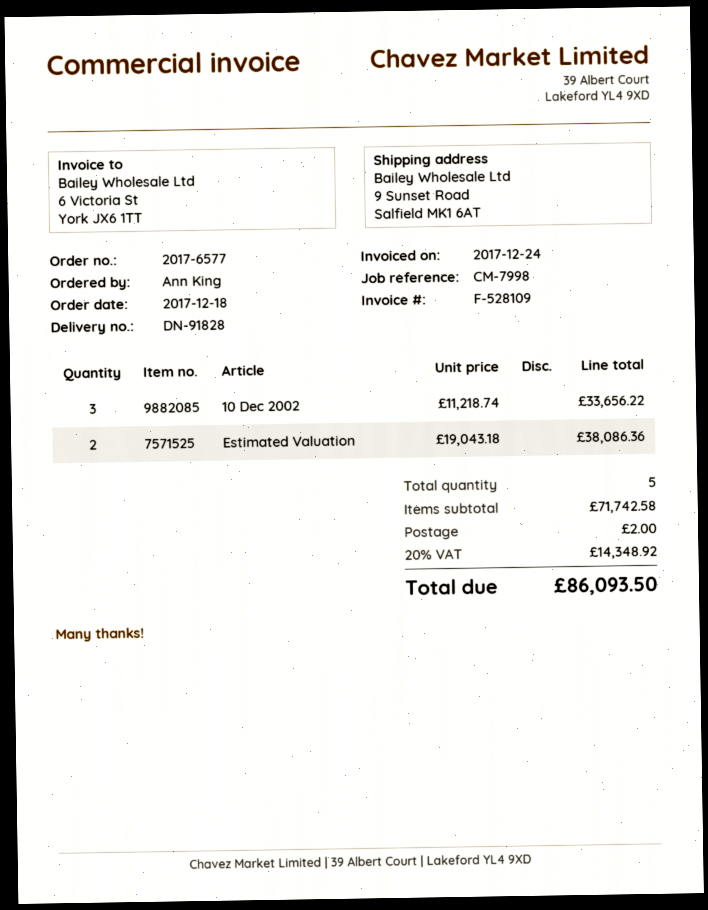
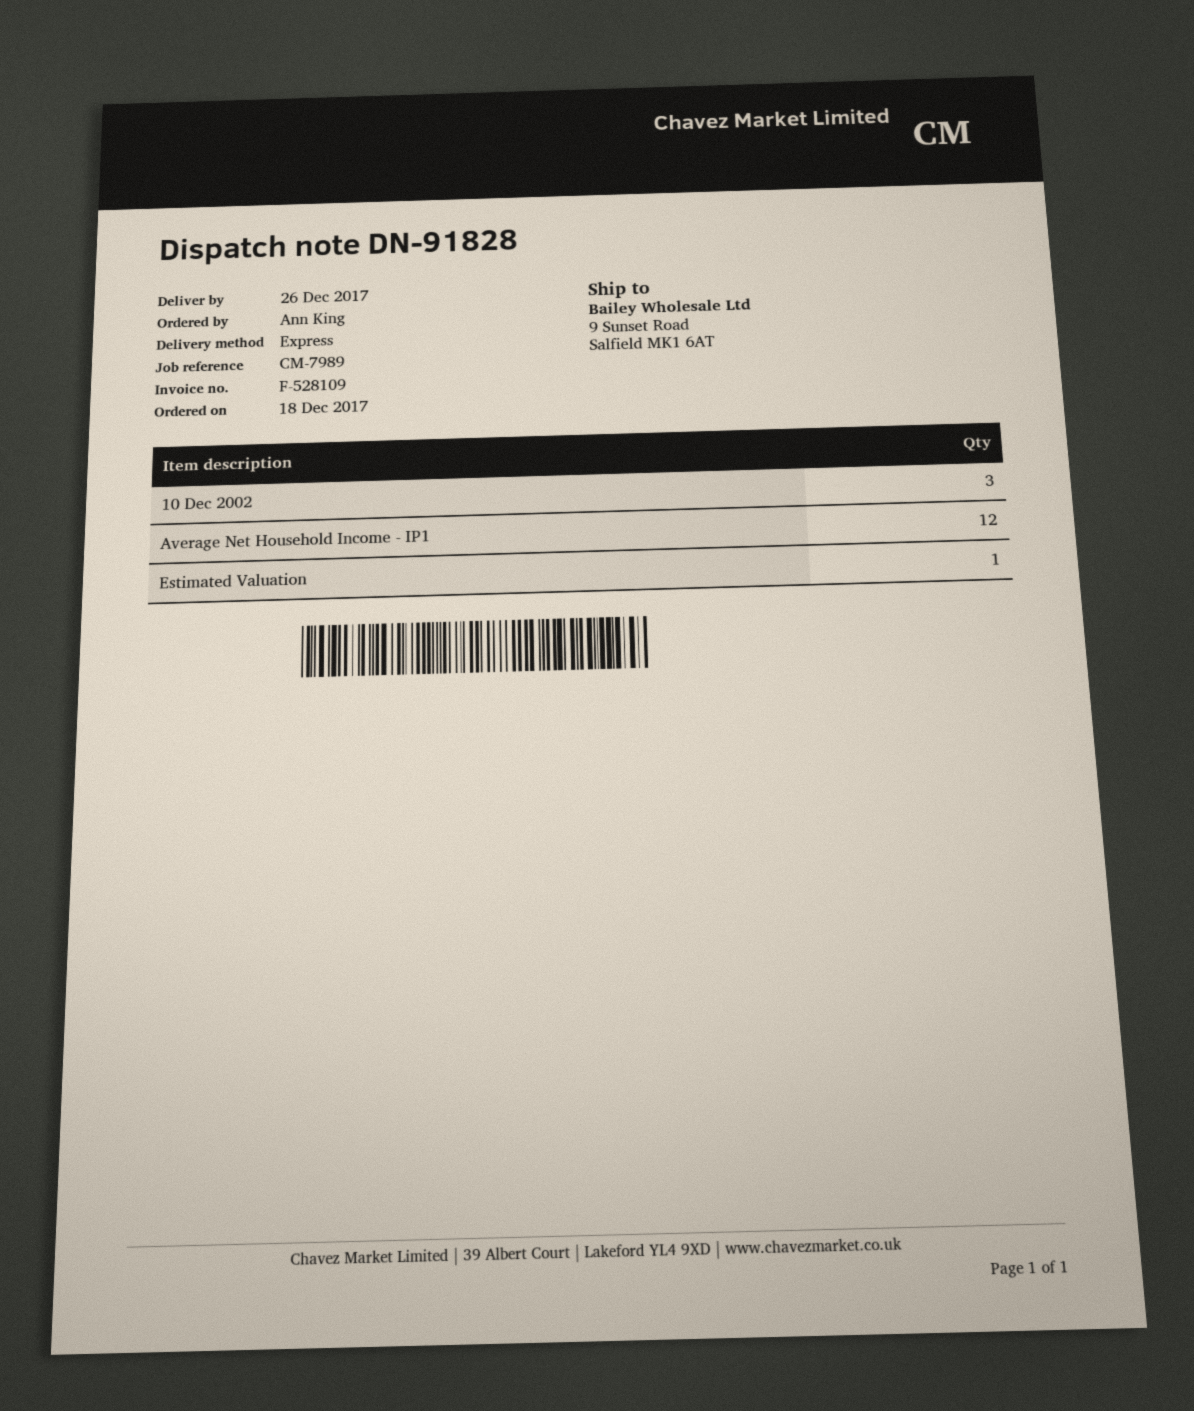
reference: CM-7998 -> CM-7989
Estimated Valuation: 2 -> 1
Average Net Household Income - IP1: none -> 12

